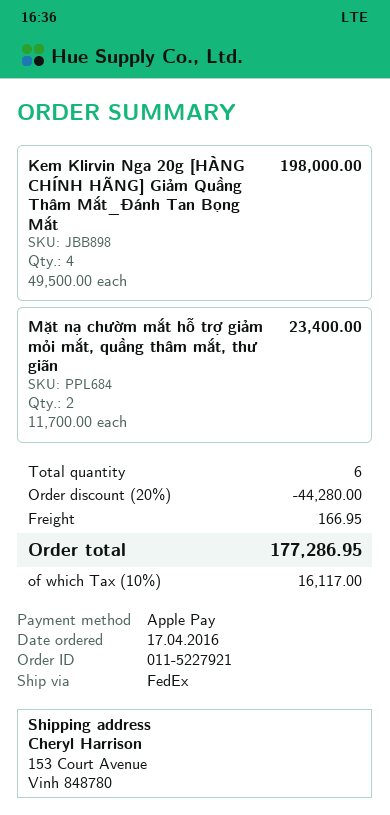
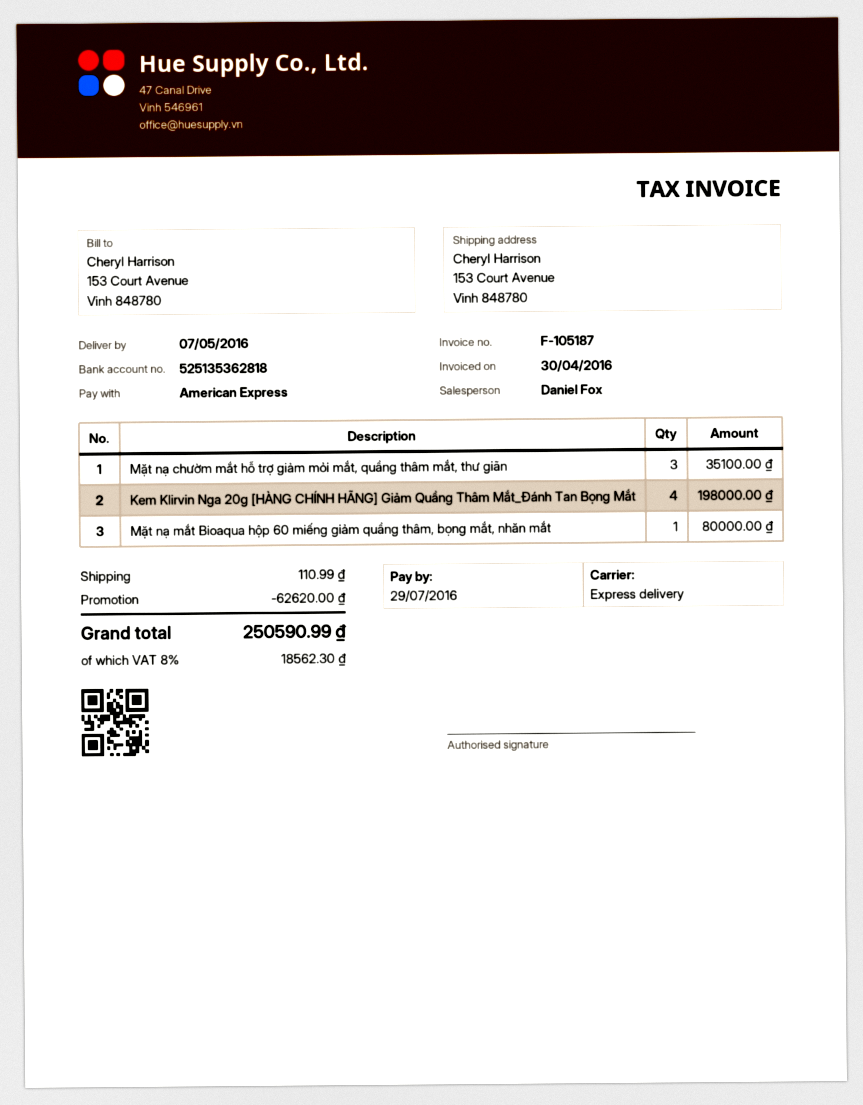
payment method: Apple Pay -> American Express
shipping method: FedEx -> express
Mặt nạ chườm mắt hỗ trợ giảm mỏi mắt, quầng thâm mắt, thư giãn: 2 for 23400.00 -> 3 for 35100.00
Mặt nạ mắt Bioaqua hộp 60 miếng giảm quầng thâm, bọng mắt, nhăn mắt: none -> 1 for 80000.00
discount: 44280.00 -> 62620.00
shipping: 166.95 -> 110.99
tax: 10% = 16117.00 -> 8% = 18562.30
total: 177286.95 -> 250590.99

